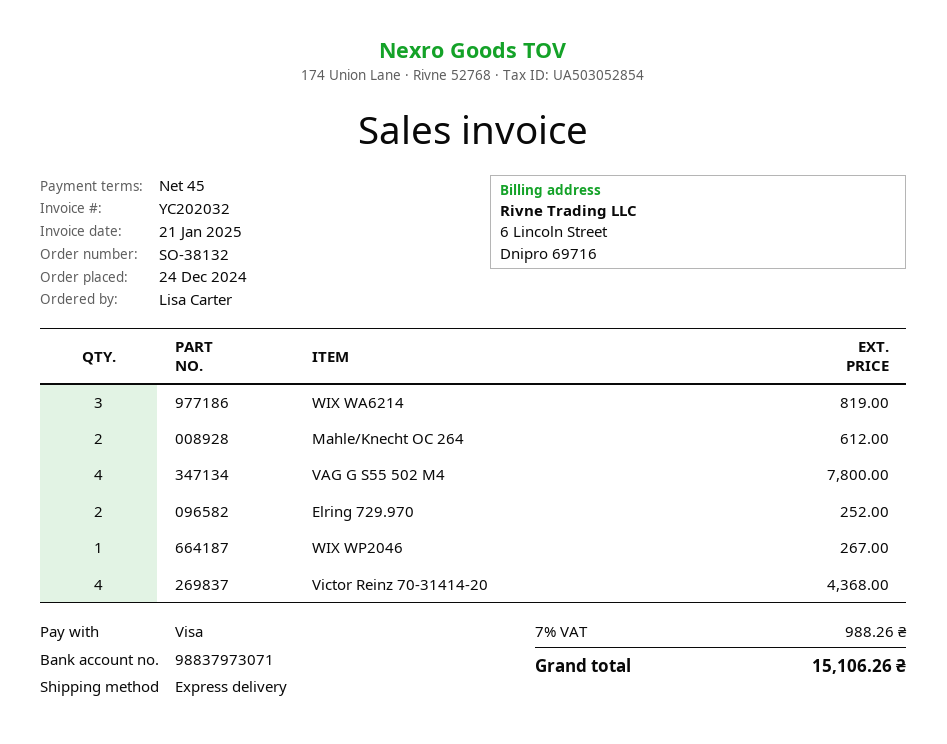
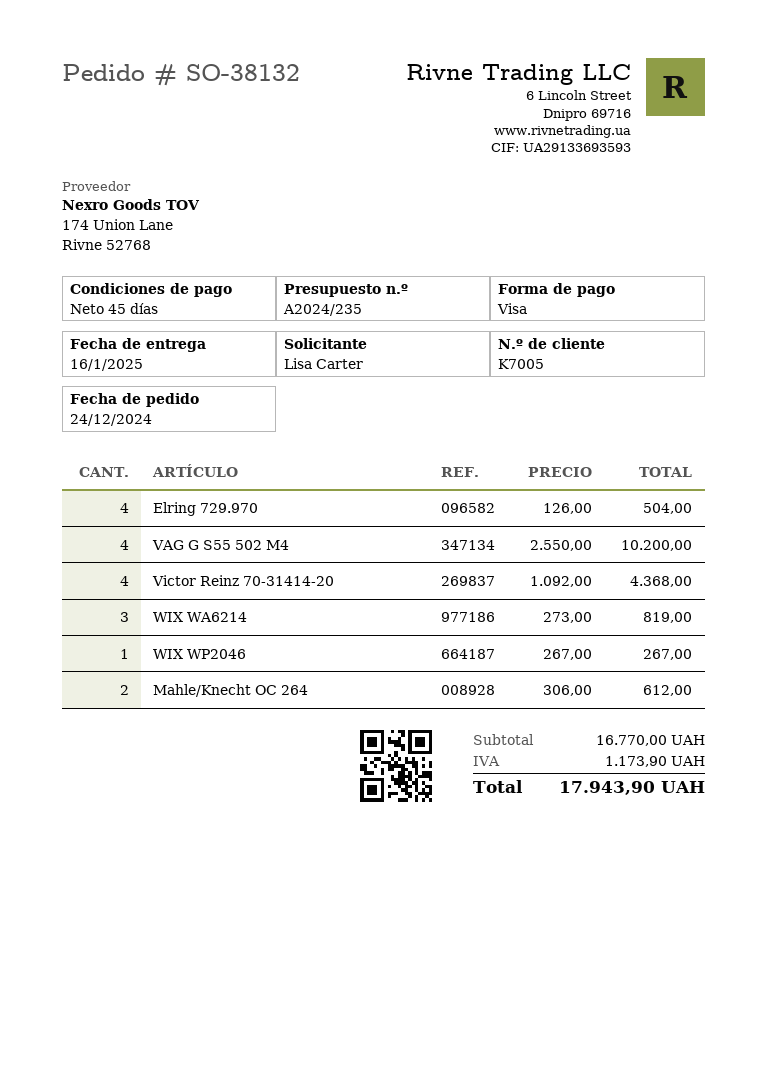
VAG G S55 502 M4: 4 for 7800.00 -> 4 for 10200.00
Elring 729.970: 2 for 252.00 -> 4 for 504.00
tax: 988.26 -> 1173.90
total: 15106.26 -> 17943.90

